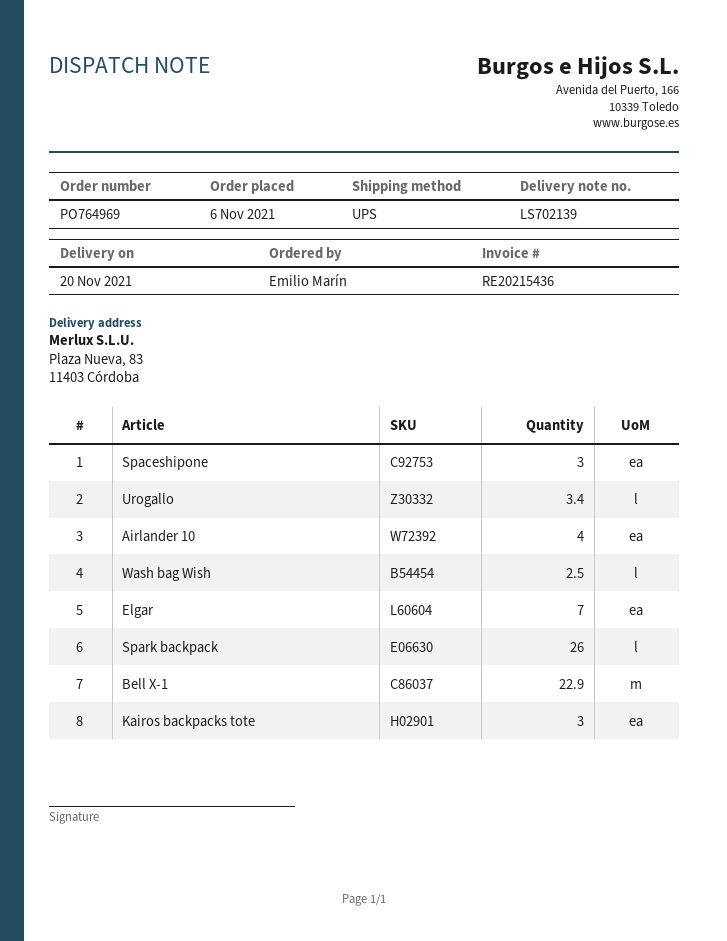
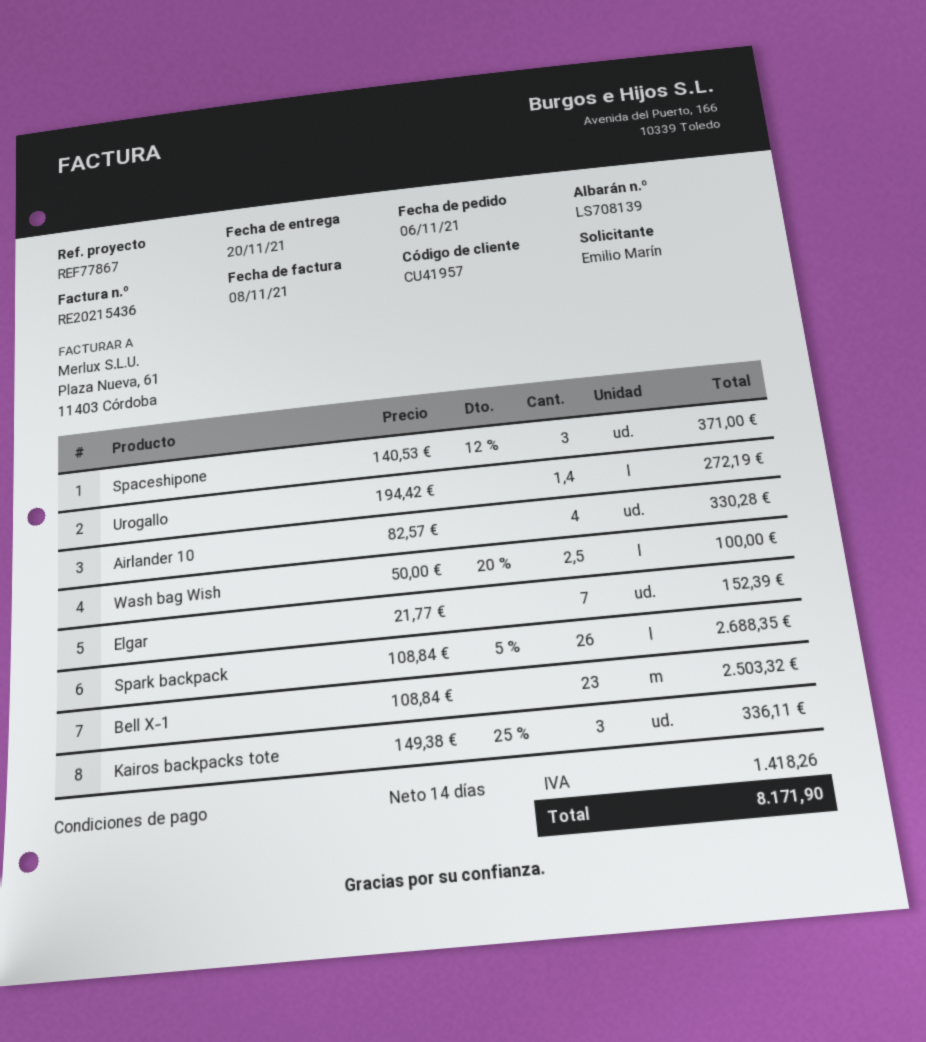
delivery note number: LS702139 -> LS708139
Urogallo: 3.4 -> 1.4
Bell X-1: 22.9 -> 23

